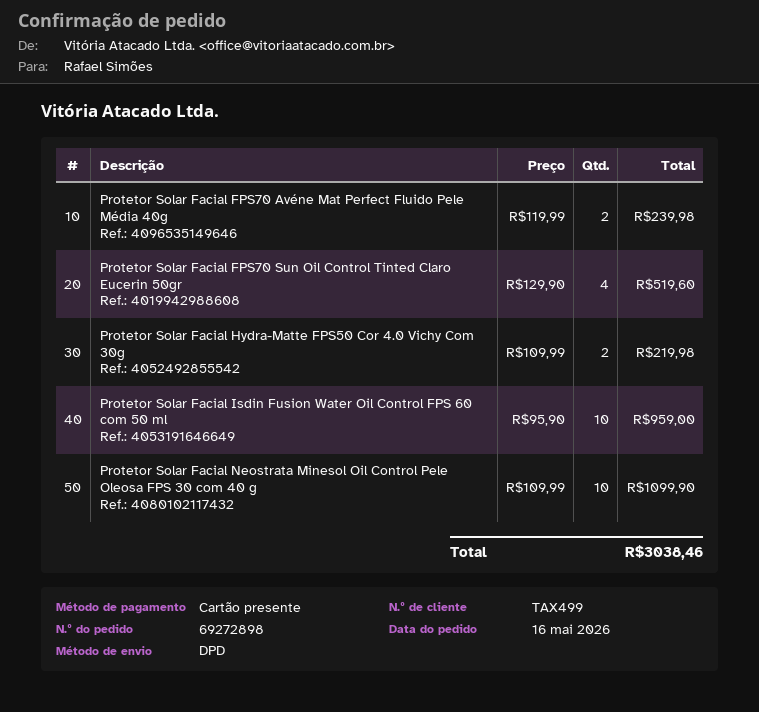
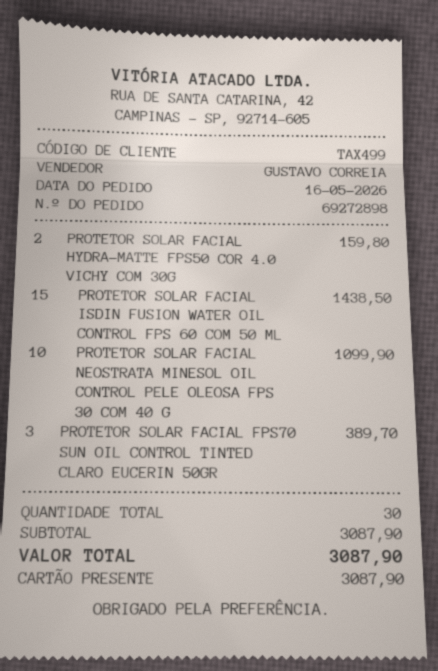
Protetor Solar Facial FPS70 Avéne Mat Perfect Fluido Pele Média 40g: 2 for 239.98 -> none
Protetor Solar Facial FPS70 Sun Oil Control Tinted Claro Eucerin 50gr: 4 for 519.60 -> 3 for 389.70
Protetor Solar Facial Hydra-Matte FPS50 Cor 4.0 Vichy Com 30g: 2 for 219.98 -> 2 for 159.80
Protetor Solar Facial Isdin Fusion Water Oil Control FPS 60 com 50 ml: 10 for 959.00 -> 15 for 1438.50
total: 3038.46 -> 3087.90

